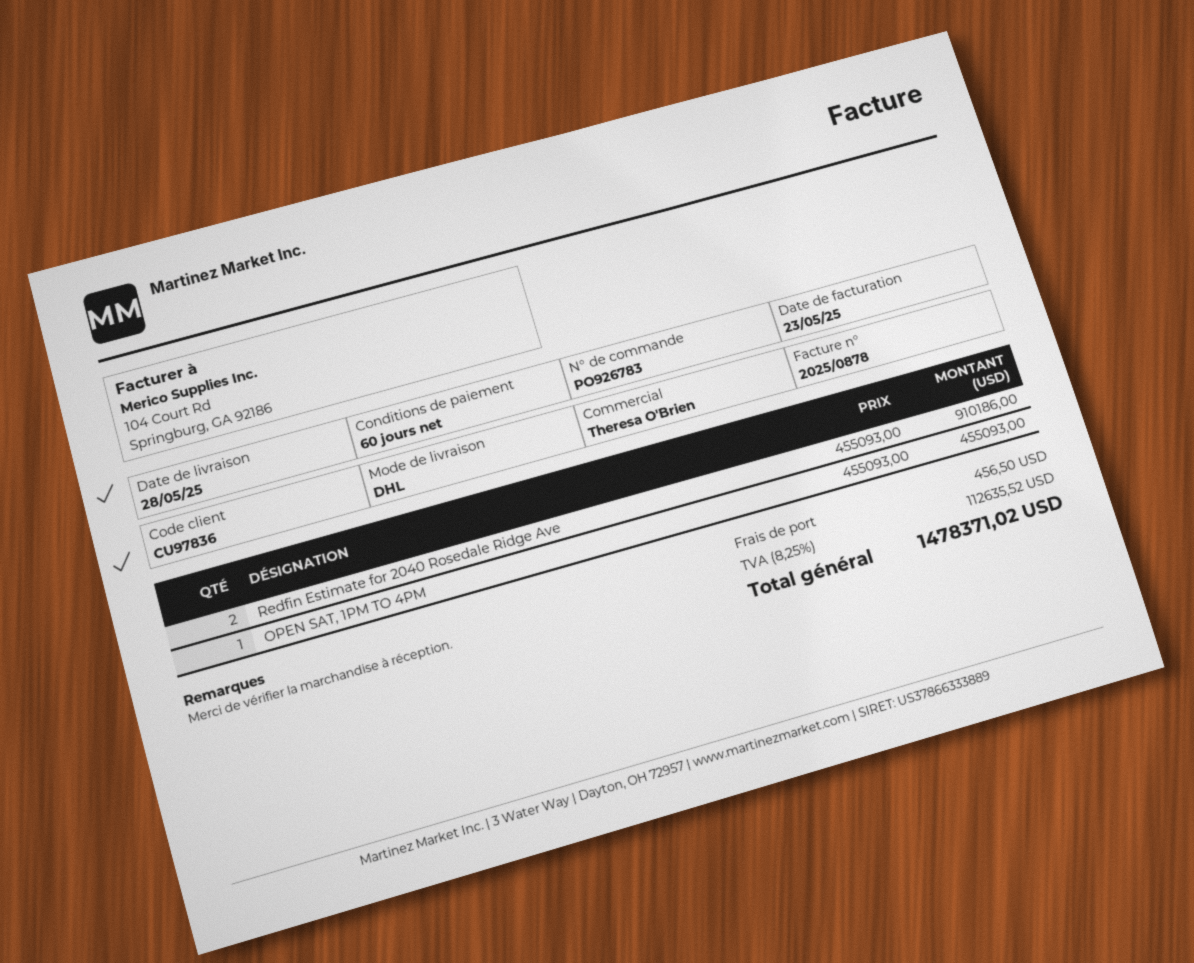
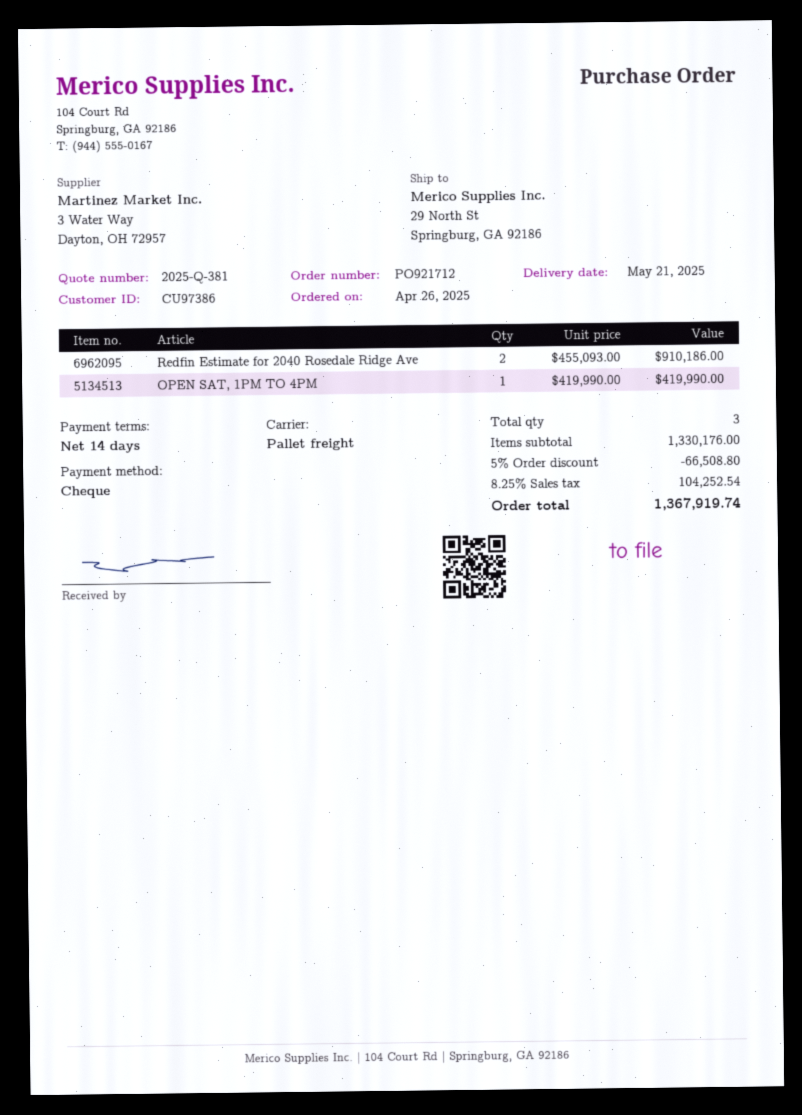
order number: PO926783 -> PO921712
delivery date: 2025-05-28 -> 2025-05-21
payment terms: 60 days -> 14 days
customer number: CU97836 -> CU97386
shipping method: DHL -> pallet freight
OPEN SAT, 1PM TO 4PM: 1 x 455093.00 = 455093.00 -> 1 x 419990.00 = 419990.00
discount: none -> 5% = 66508.80
shipping: 456.50 -> none
tax: 8.25% = 112635.52 -> 8.25% = 104252.54
total: 1478371.02 -> 1367919.74

